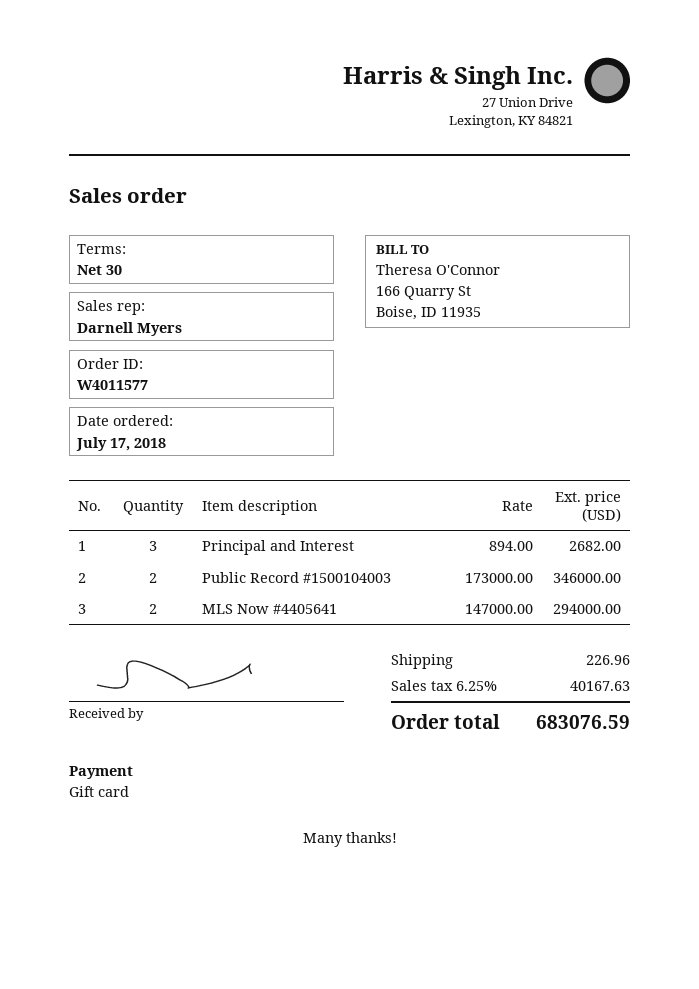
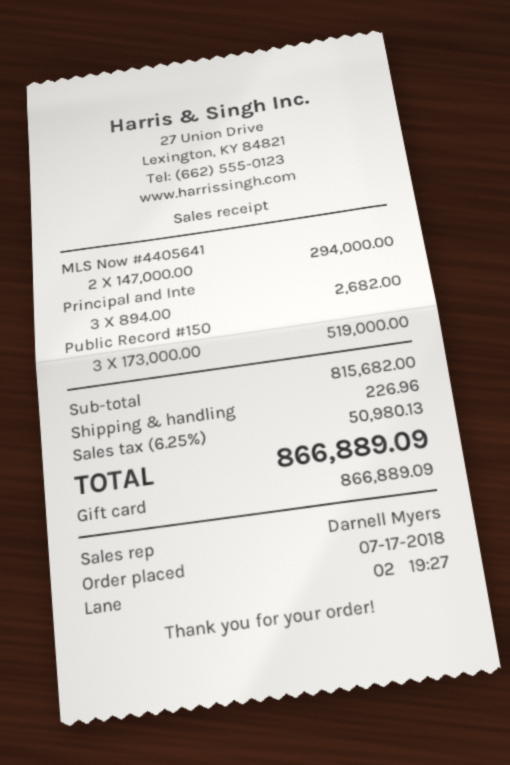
Public Record #1500104003: 2 x 173000.00 = 346000.00 -> 3 x 173000.00 = 519000.00
tax: 6.25% = 40167.63 -> 6.25% = 50980.13
total: 683076.59 -> 866889.09

